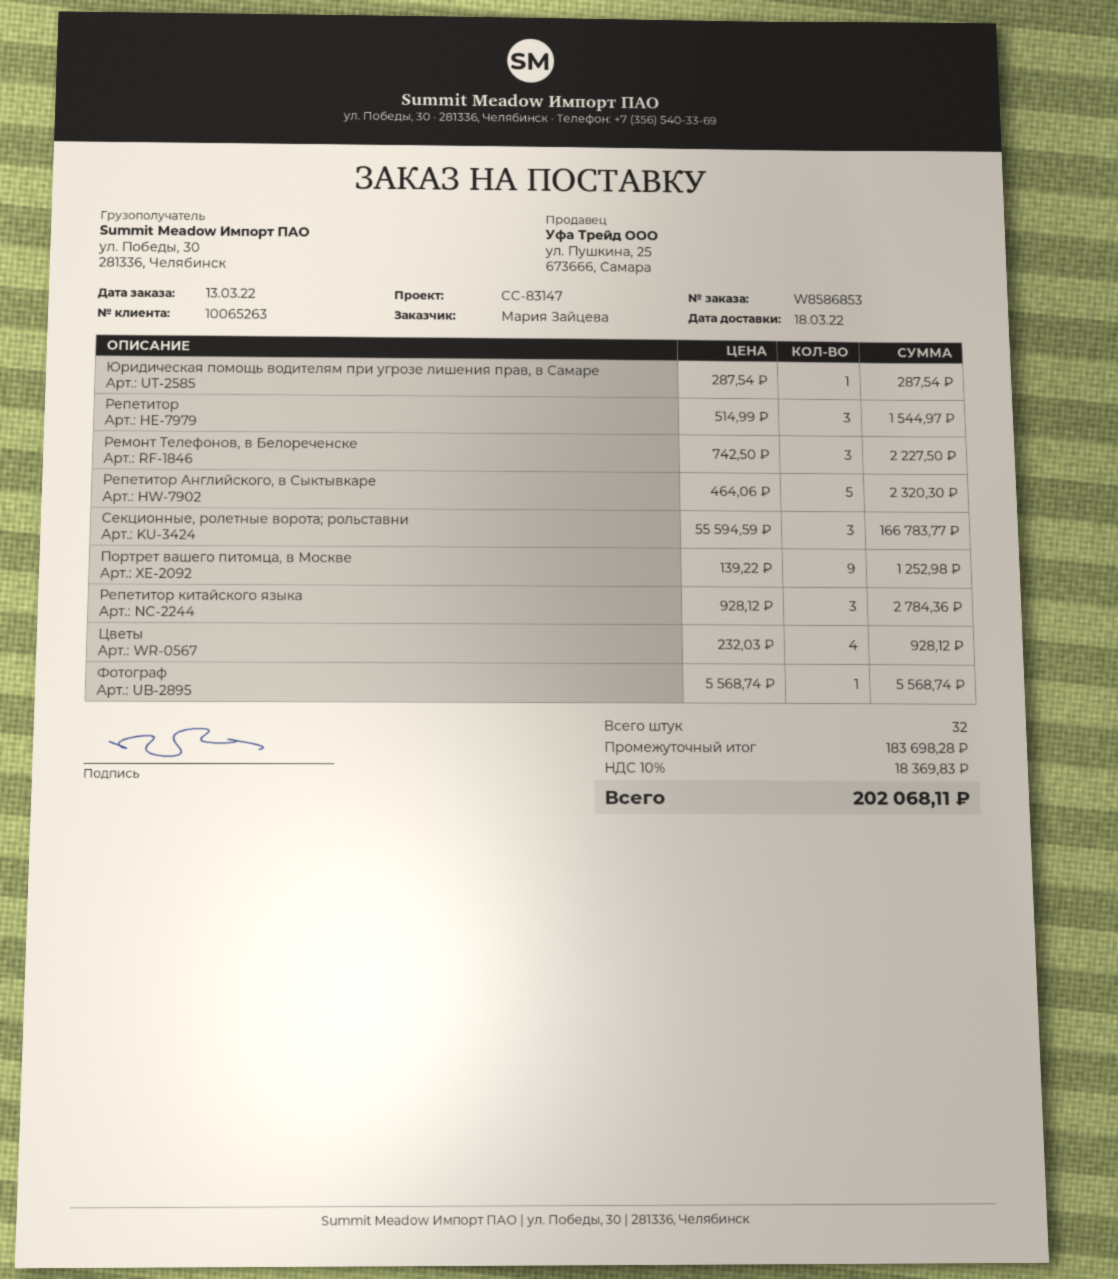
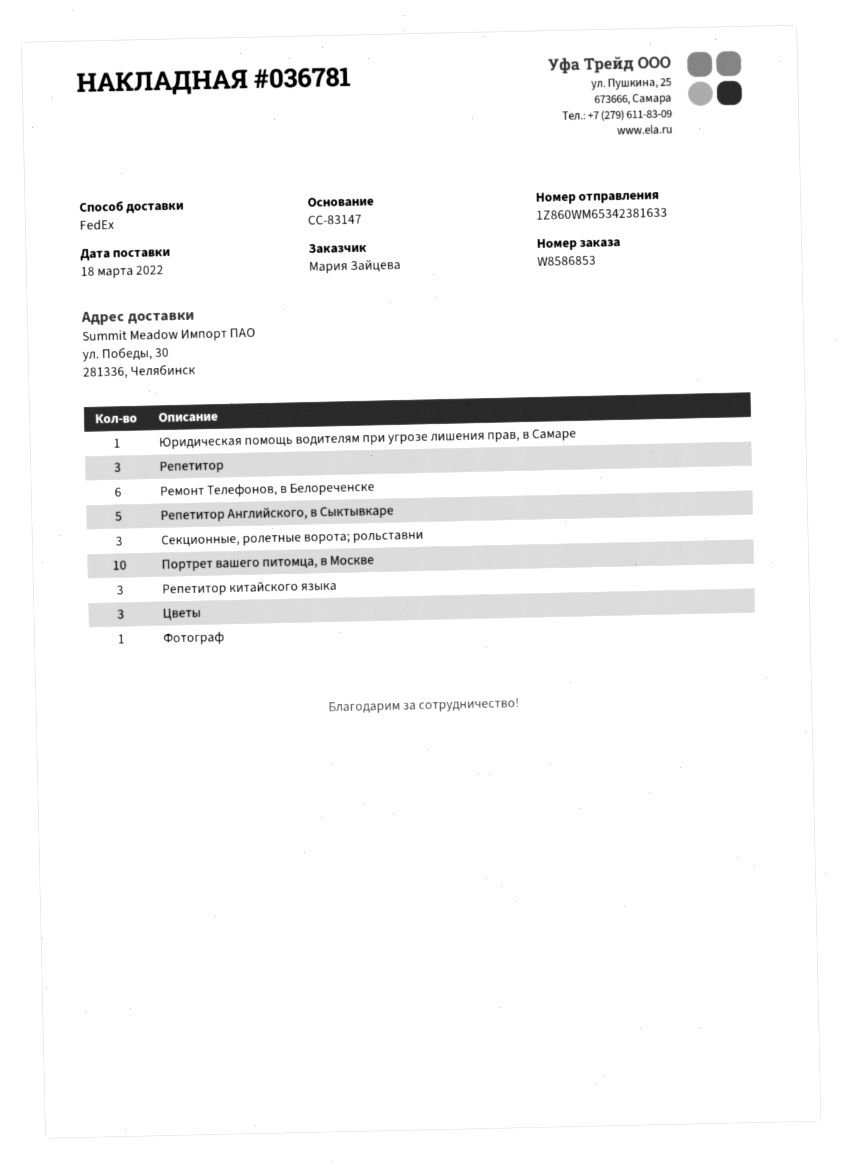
Ремонт Телефонов, в Белореченске: 3 -> 6
Портрет вашего питомца, в Москве: 9 -> 10
Цветы: 4 -> 3

